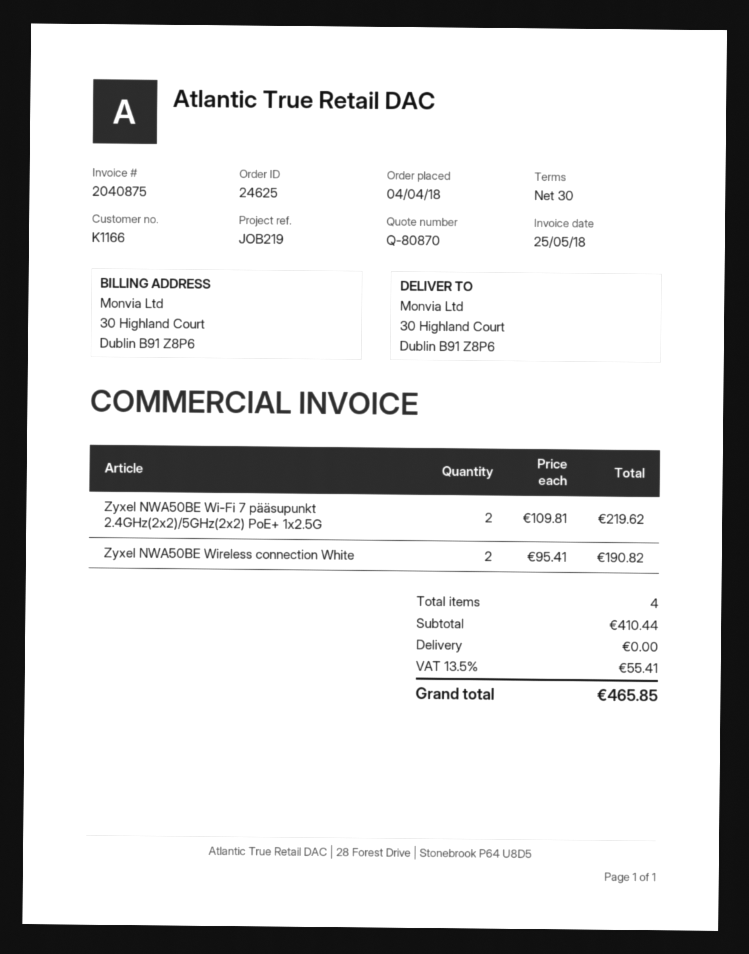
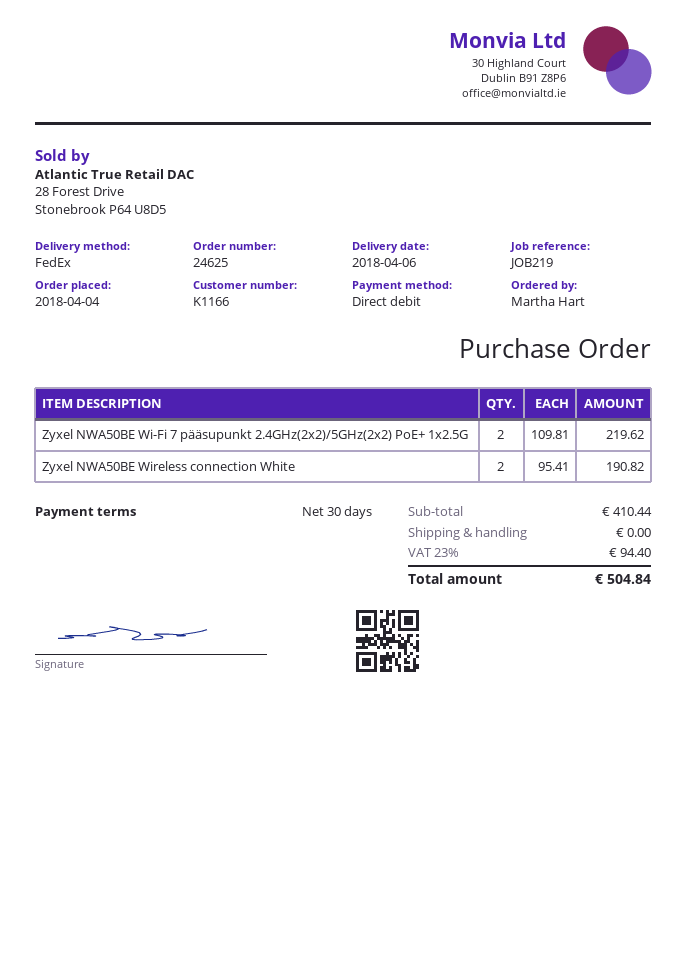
tax: 13.5% = 55.41 -> 23% = 94.40
total: 465.85 -> 504.84

